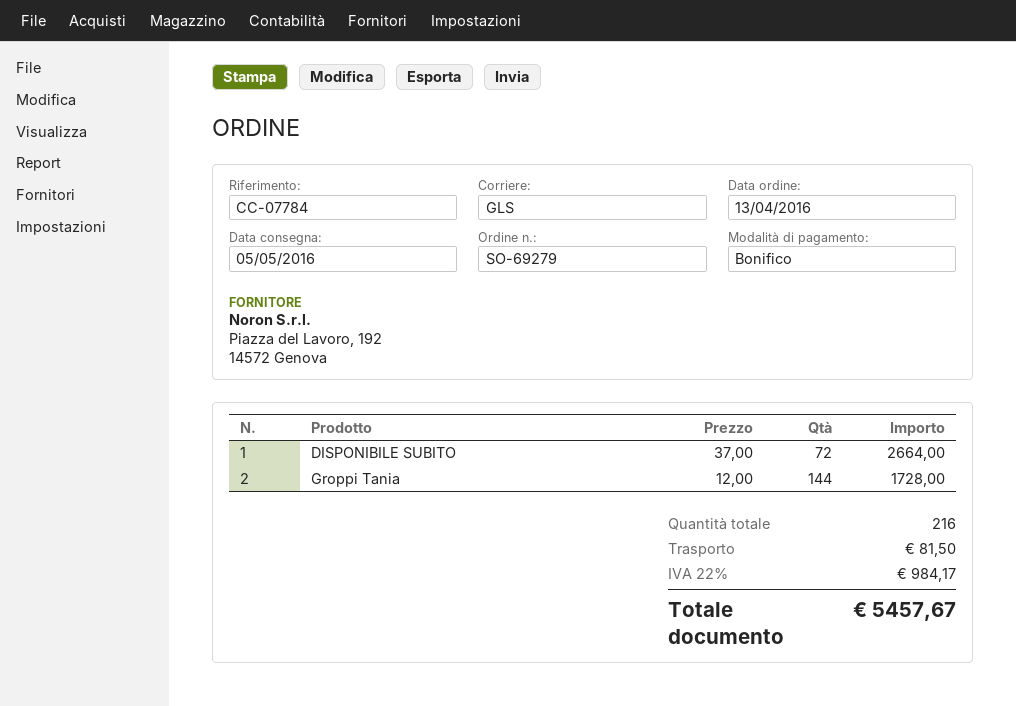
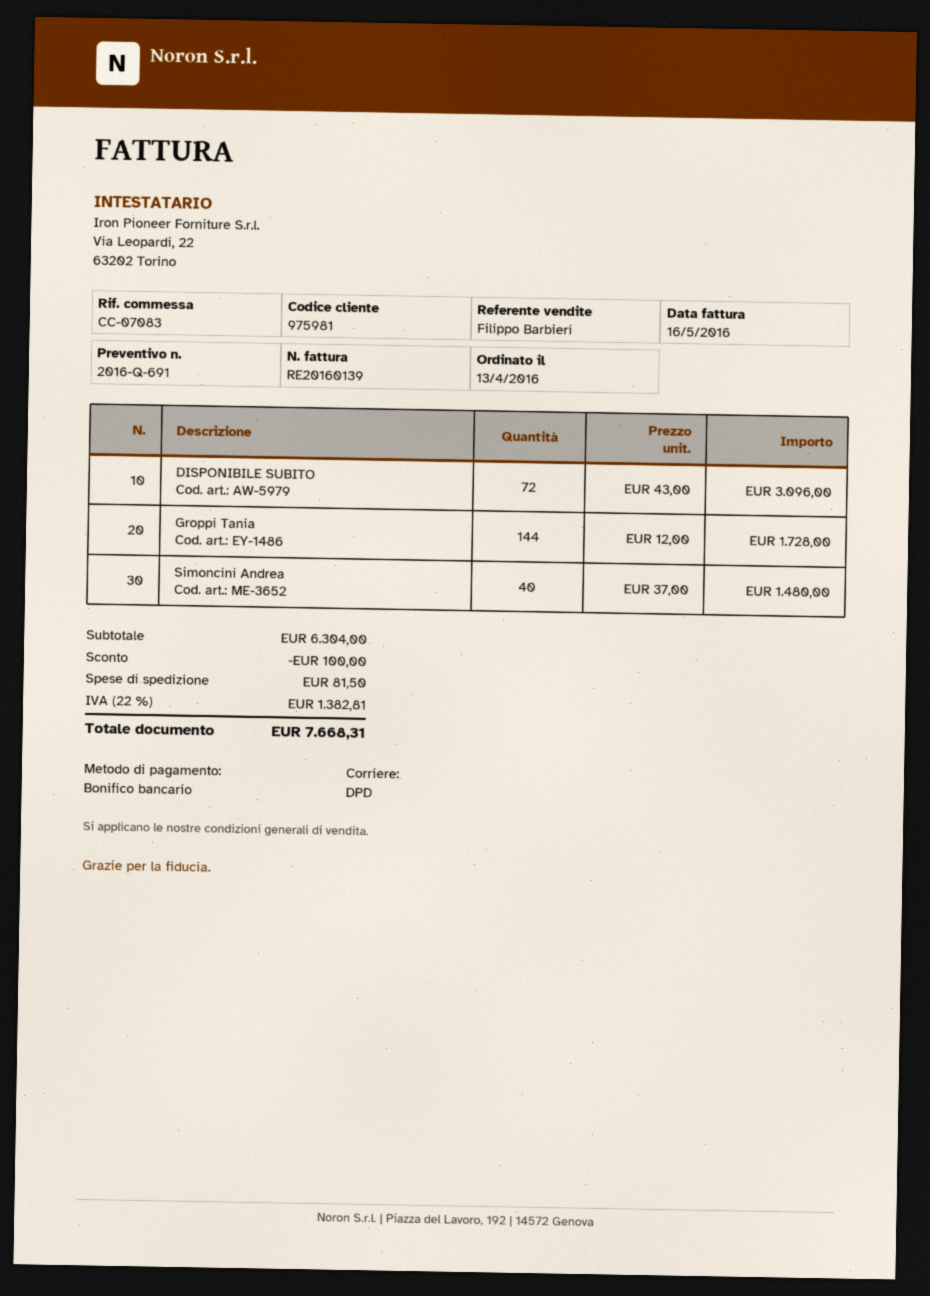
reference: CC-07784 -> CC-07083
shipping method: GLS -> DPD
DISPONIBILE SUBITO: 72 x 37.00 = 2664.00 -> 72 x 43.00 = 3096.00
Simoncini Andrea: none -> 40 x 37.00 = 1480.00
discount: none -> 100.00
tax: 22% = 984.17 -> 22% = 1382.81
total: 5457.67 -> 7668.31

